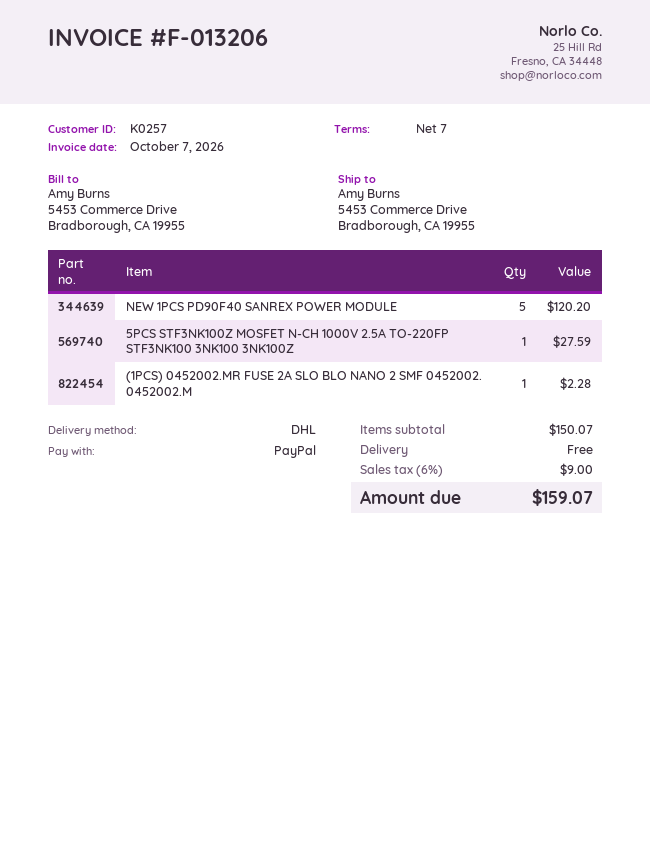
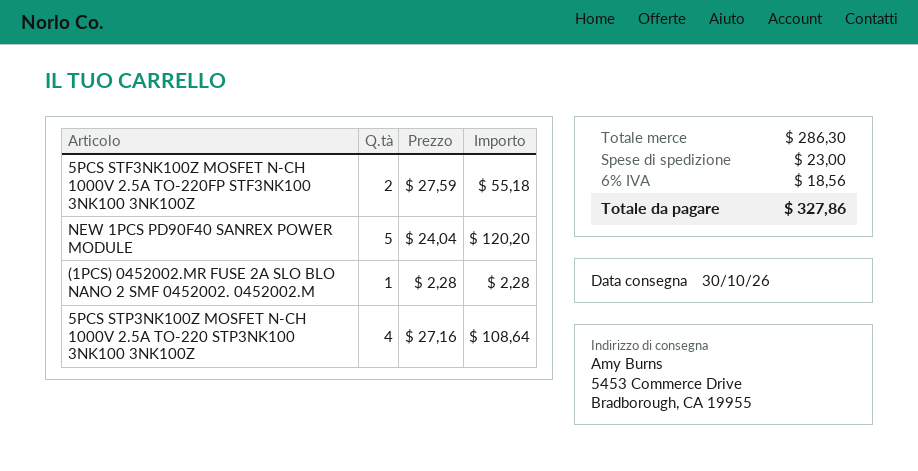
5PCS STF3NK100Z MOSFET N-CH 1000V 2.5A TO-220FP STF3NK100 3NK100 3NK100Z: 1 for 27.59 -> 2 for 55.18
5PCS STP3NK100Z MOSFET N-CH 1000V 2.5A TO-220 STP3NK100 3NK100 3NK100Z: none -> 4 for 108.64
subtotal: 150.07 -> 286.30
shipping: 0.00 -> 23.00
tax: 6% = 9.00 -> 6% = 18.56
total: 159.07 -> 327.86

